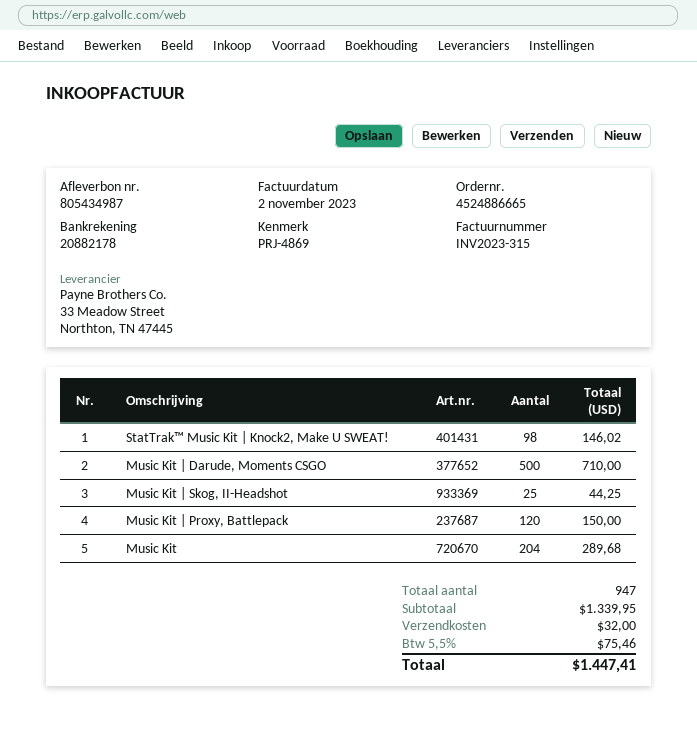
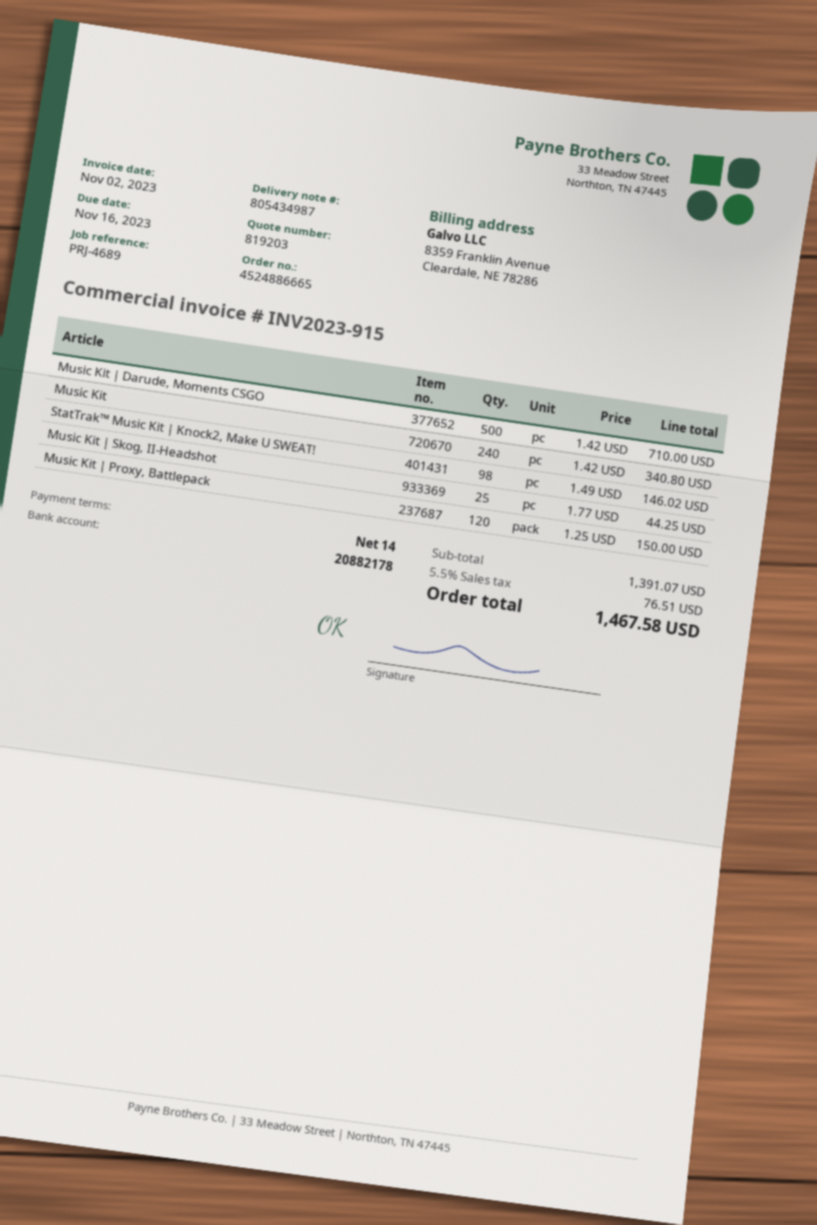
invoice number: INV2023-315 -> INV2023-915
reference: PRJ-4869 -> PRJ-4689
Music Kit: 204 for 289.68 -> 240 for 340.80
subtotal: 1339.95 -> 1391.07
shipping: 32.00 -> none
tax: 5.5% = 75.46 -> 5.5% = 76.51
total: 1447.41 -> 1467.58

